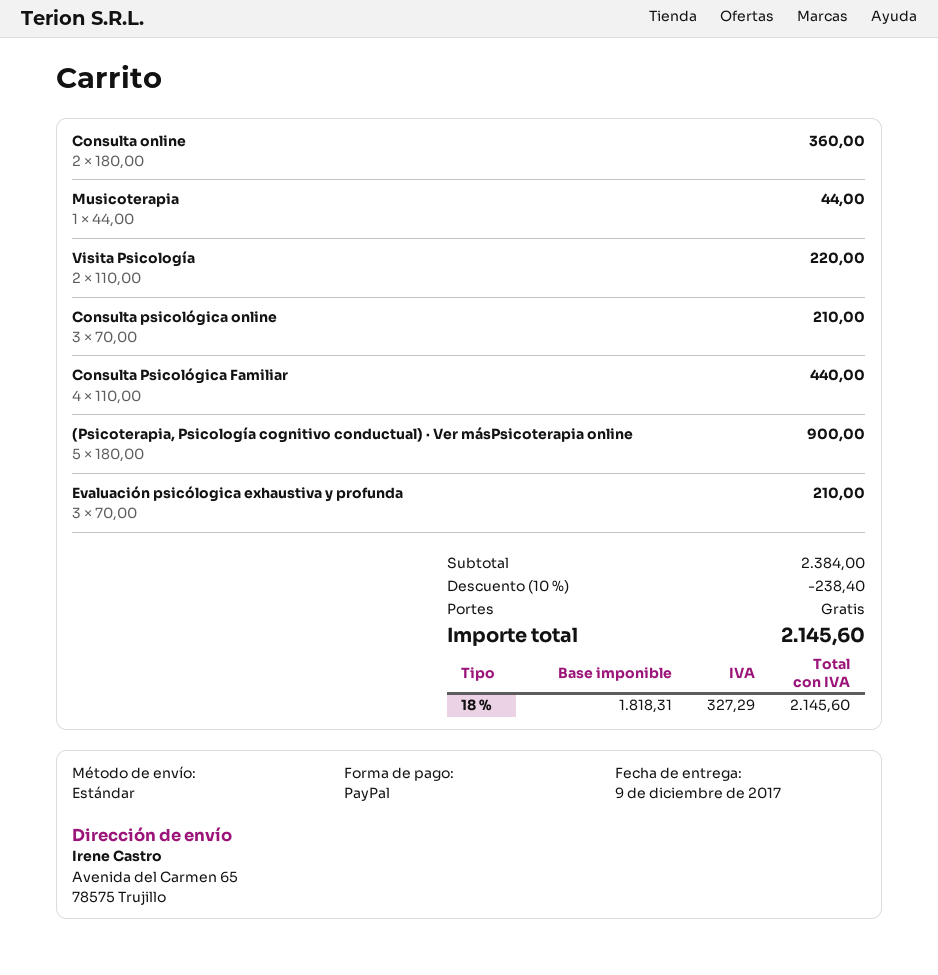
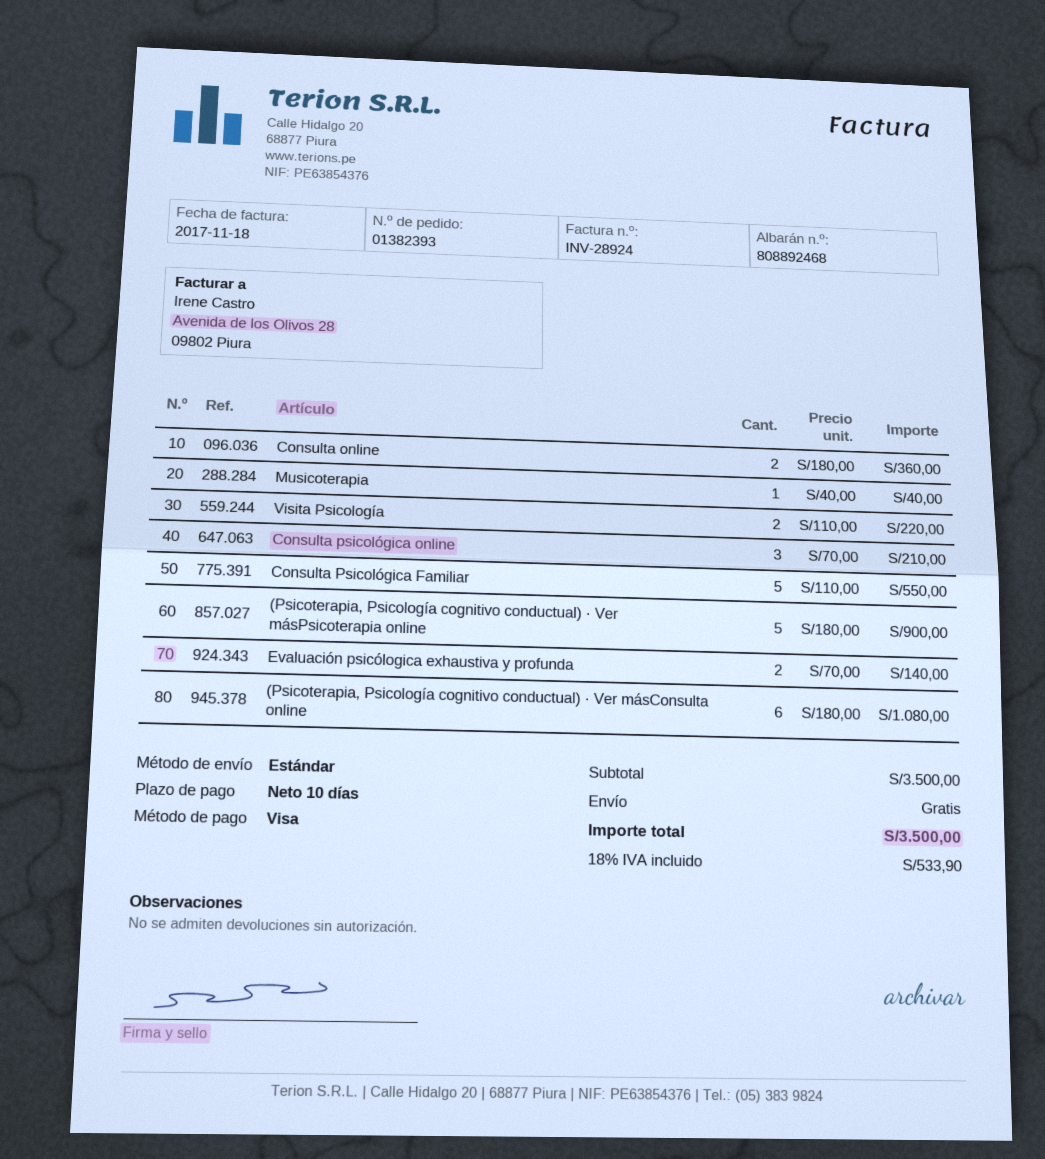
payment method: PayPal -> Visa
Musicoterapia: 1 x 44.00 = 44.00 -> 1 x 40.00 = 40.00
Consulta Psicológica Familiar: 4 x 110.00 = 440.00 -> 5 x 110.00 = 550.00
Evaluación psicólogica exhaustiva y profunda: 3 x 70.00 = 210.00 -> 2 x 70.00 = 140.00
(Psicoterapia, Psicología cognitivo conductual) · Ver másConsulta online: none -> 6 x 180.00 = 1080.00
subtotal: 2384.00 -> 3500.00
discount: 10% = 238.40 -> none
tax: 18% = 327.29 -> 18% = 533.90
total: 2145.60 -> 3500.00

